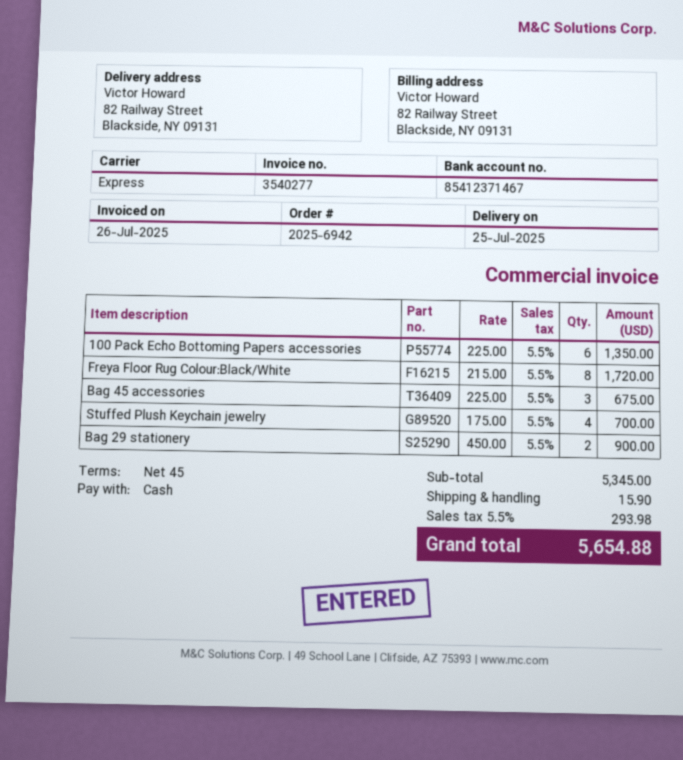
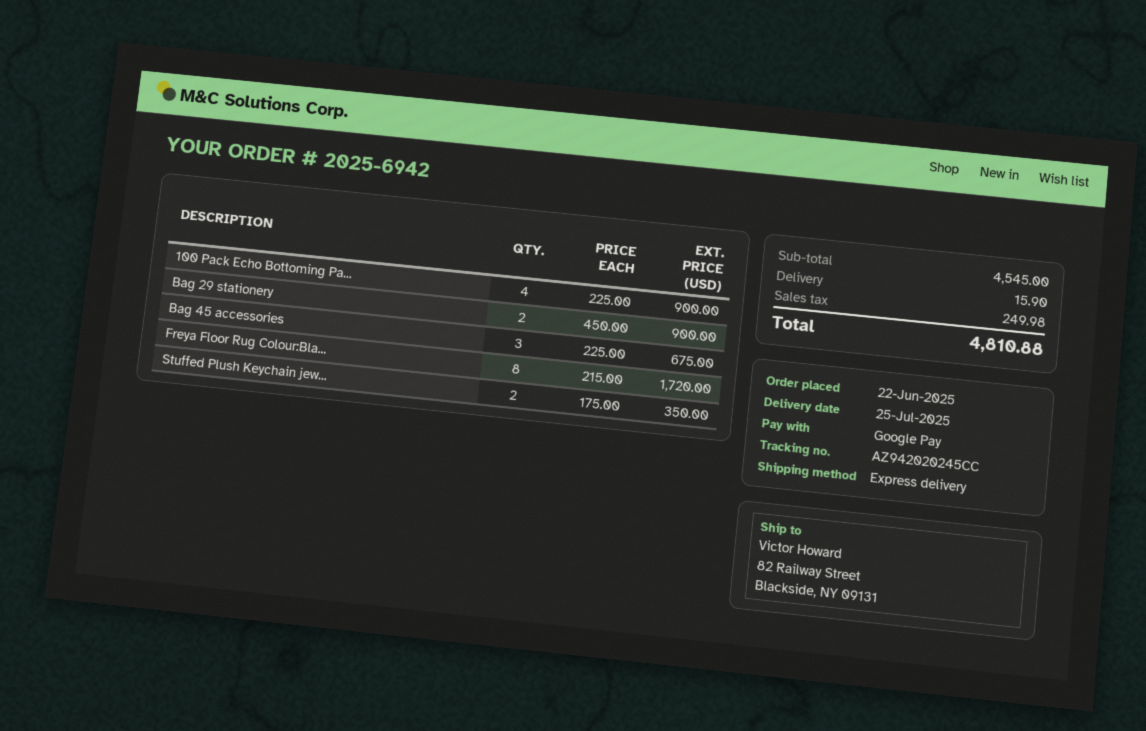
payment method: cash -> Google Pay
100 Pack Echo Bottoming Papers accessories: 6 x 225.00 = 1350.00 -> 4 x 225.00 = 900.00
Stuffed Plush Keychain jewelry: 4 x 175.00 = 700.00 -> 2 x 175.00 = 350.00
subtotal: 5345.00 -> 4545.00
tax: 293.98 -> 249.98
total: 5654.88 -> 4810.88

